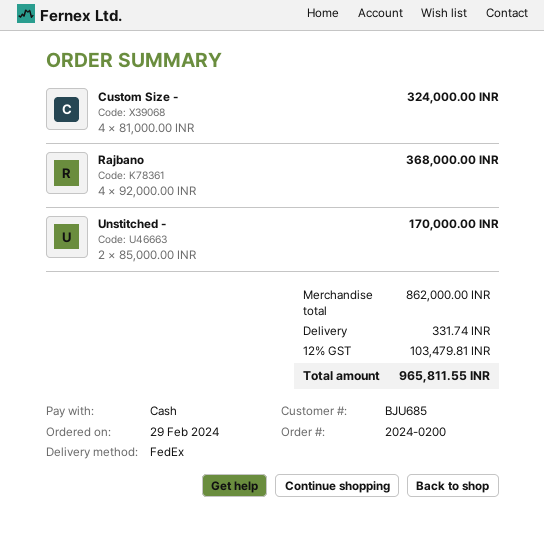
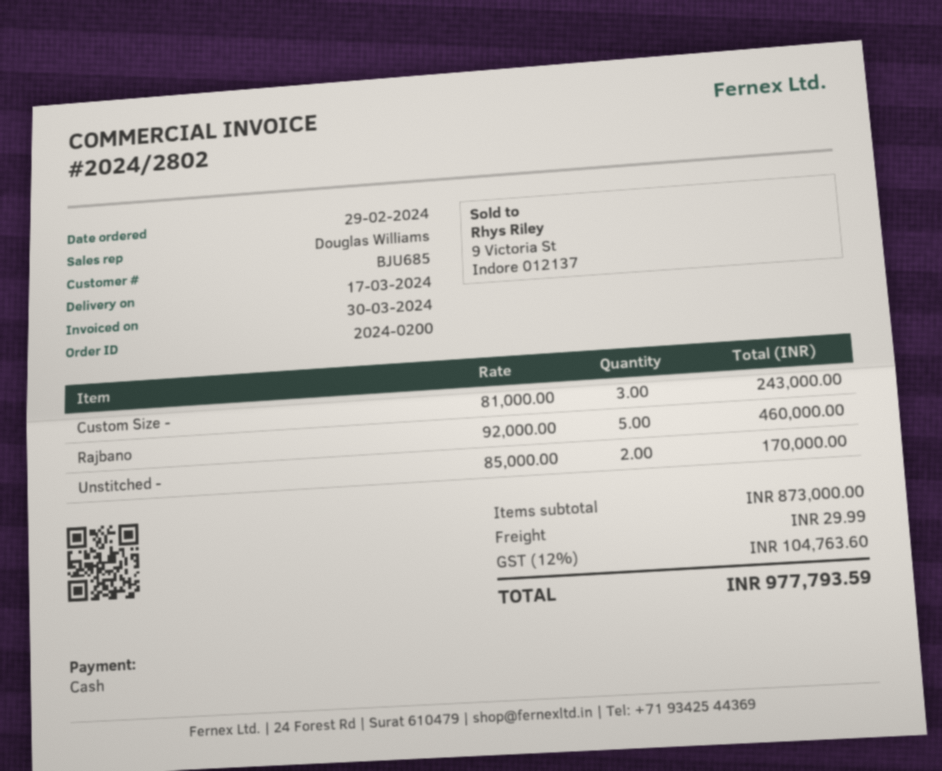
Custom Size -: 4 x 81000.00 = 324000.00 -> 3 x 81000.00 = 243000.00
Rajbano: 4 x 92000.00 = 368000.00 -> 5 x 92000.00 = 460000.00
subtotal: 862000.00 -> 873000.00
shipping: 331.74 -> 29.99
tax: 12% = 103479.81 -> 12% = 104763.60
total: 965811.55 -> 977793.59

